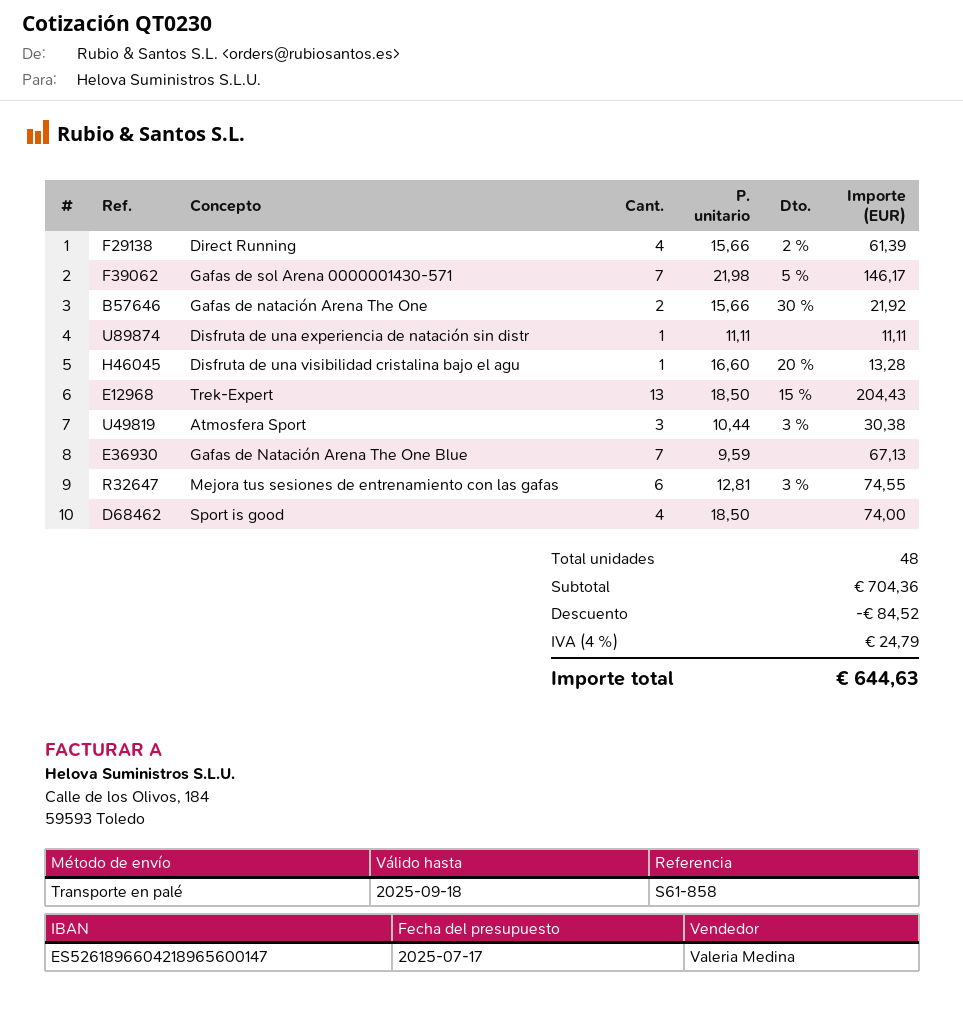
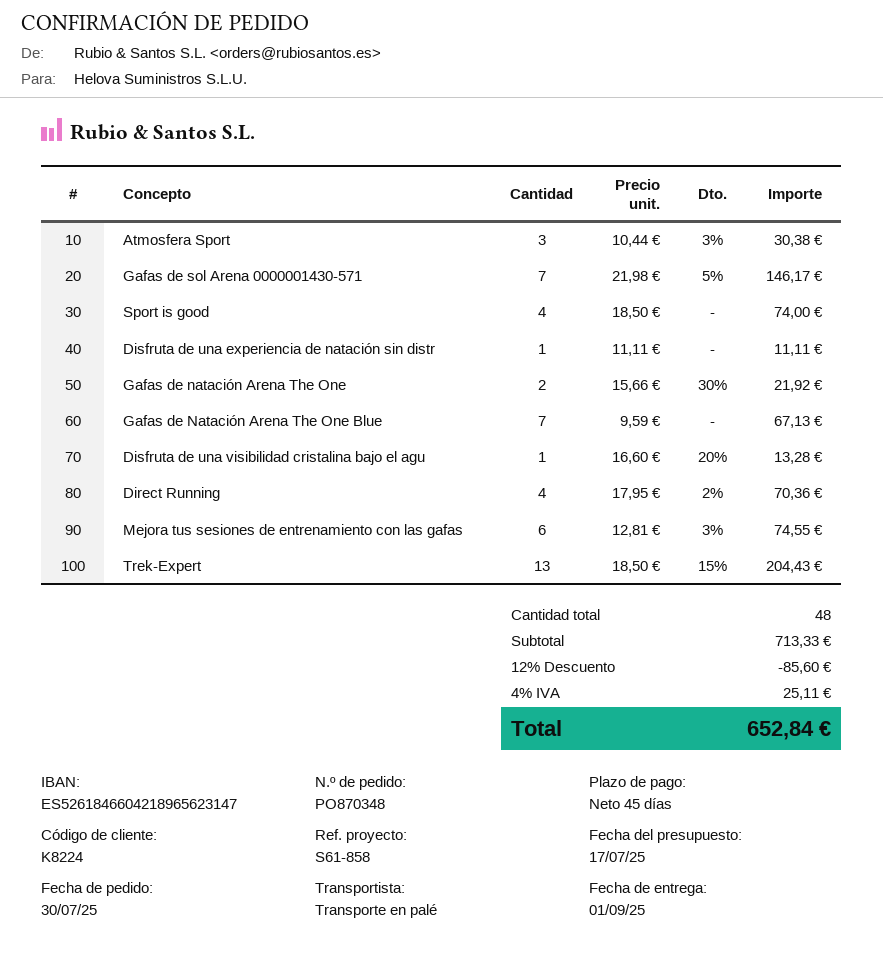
bank account: ES5261896604218965600147 -> ES5261846604218965623147
Direct Running: 4 x 15.66 - 2% = 61.39 -> 4 x 17.95 - 2% = 70.36
subtotal: 704.36 -> 713.33
discount: 84.52 -> 85.60
tax: 4% = 24.79 -> 4% = 25.11
total: 644.63 -> 652.84

